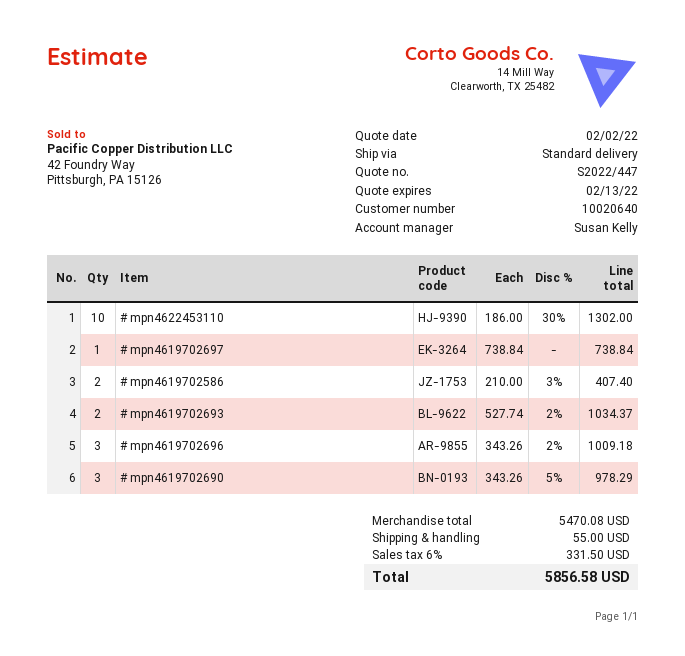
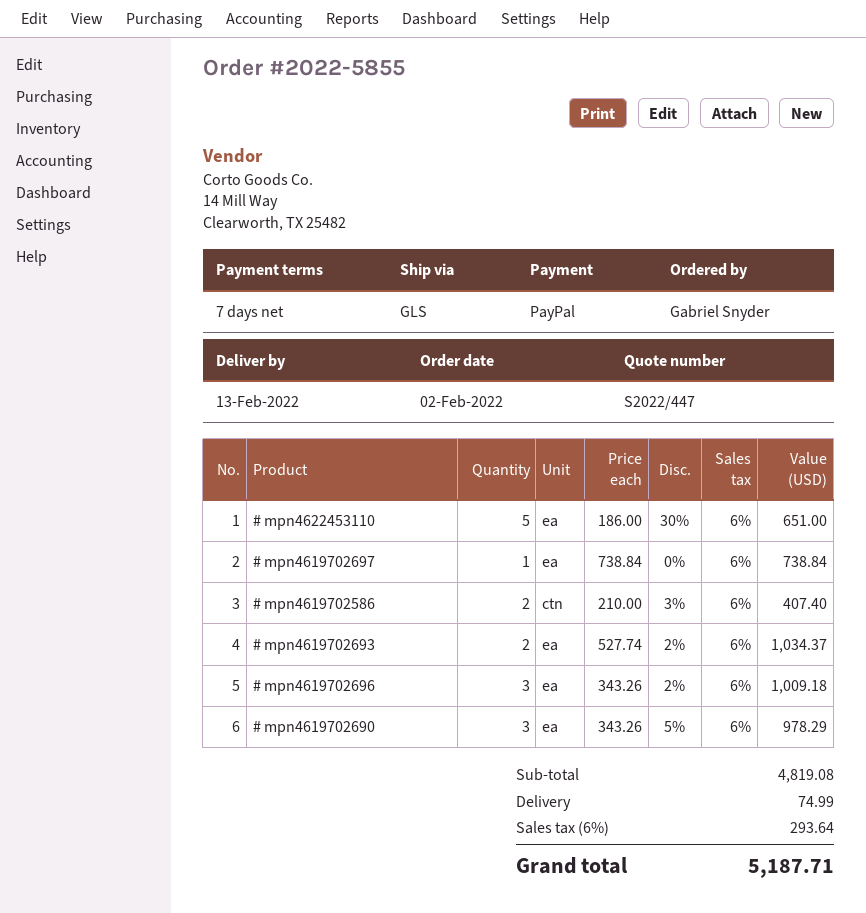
shipping method: standard -> GLS
# mpn4622453110: 10 x 186.00 - 30% = 1302.00 -> 5 x 186.00 - 30% = 651.00
subtotal: 5470.08 -> 4819.08
shipping: 55.00 -> 74.99
tax: 6% = 331.50 -> 6% = 293.64
total: 5856.58 -> 5187.71

